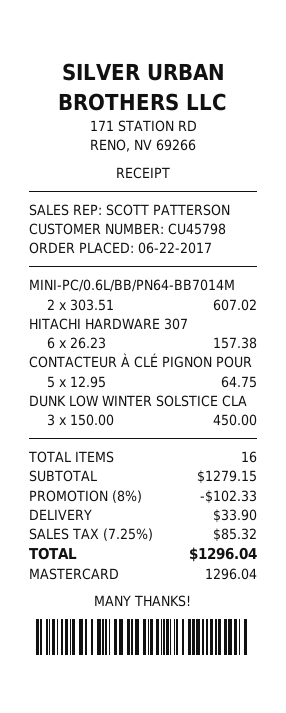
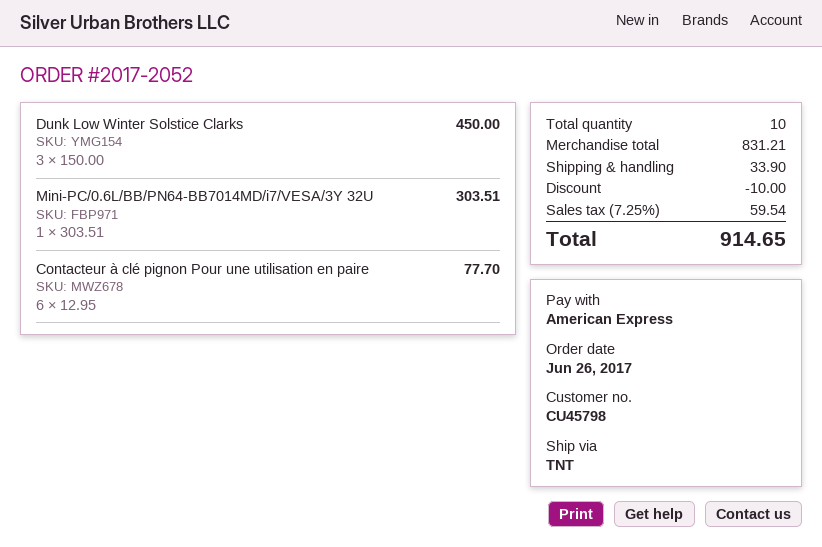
order date: 2017-06-22 -> 2017-06-26
payment method: Mastercard -> American Express
MINI-PC/0.6L/BB/PN64-BB7014M: 2 x 303.51 = 607.02 -> 1 x 303.51 = 303.51
HITACHI HARDWARE 307: 6 x 26.23 = 157.38 -> none
CONTACTEUR À CLÉ PIGNON POUR: 5 x 12.95 = 64.75 -> 6 x 12.95 = 77.70
total quantity: 16 -> 10
subtotal: 1279.15 -> 831.21
discount: 102.33 -> 10.00
tax: 7.25% = 85.32 -> 7.25% = 59.54
total: 1296.04 -> 914.65

